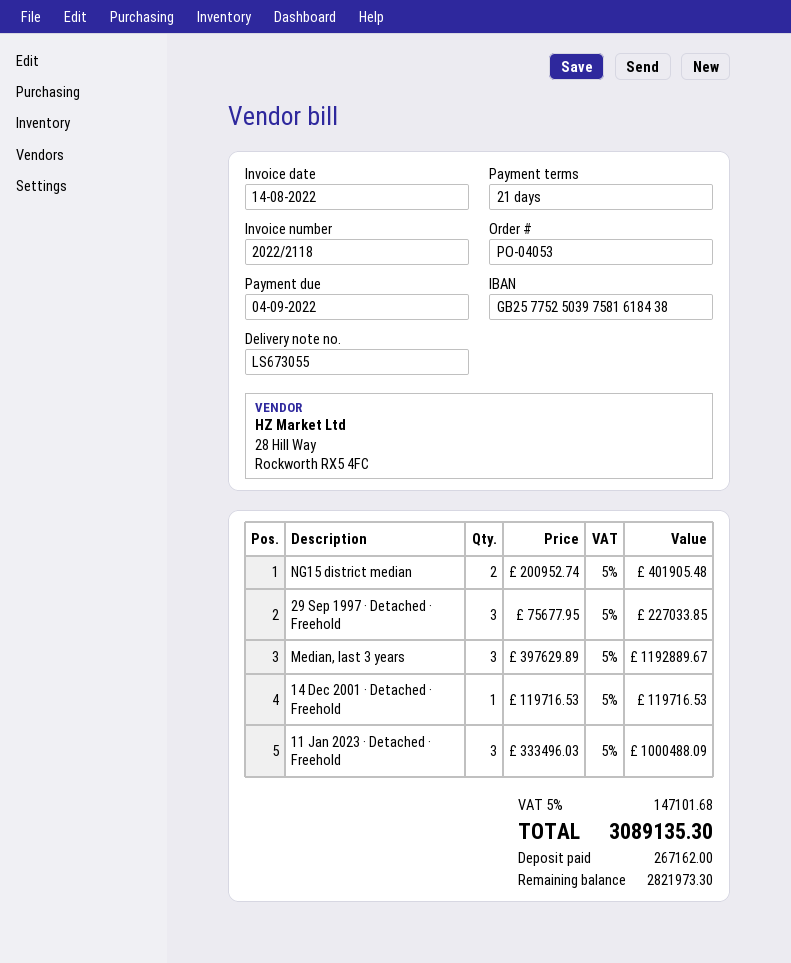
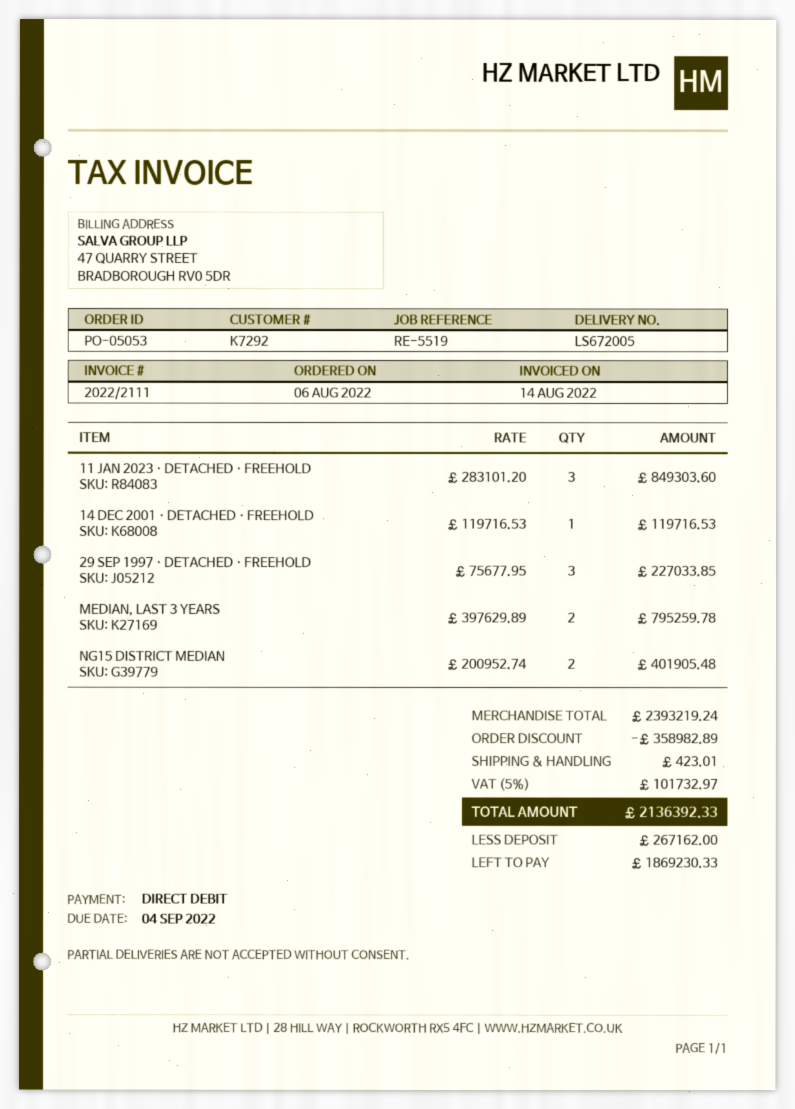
order number: PO-04053 -> PO-05053
delivery note number: LS673055 -> LS672005
invoice number: 2022/2118 -> 2022/2111
Median, last 3 years: 3 x 397629.89 = 1192889.67 -> 2 x 397629.89 = 795259.78
11 Jan 2023 · Detached · Freehold: 3 x 333496.03 = 1000488.09 -> 3 x 283101.20 = 849303.60
discount: none -> 358982.89
shipping: none -> 423.01
tax: 5% = 147101.68 -> 5% = 101732.97
total: 3089135.30 -> 2136392.33
balance: 2821973.30 -> 1869230.33

